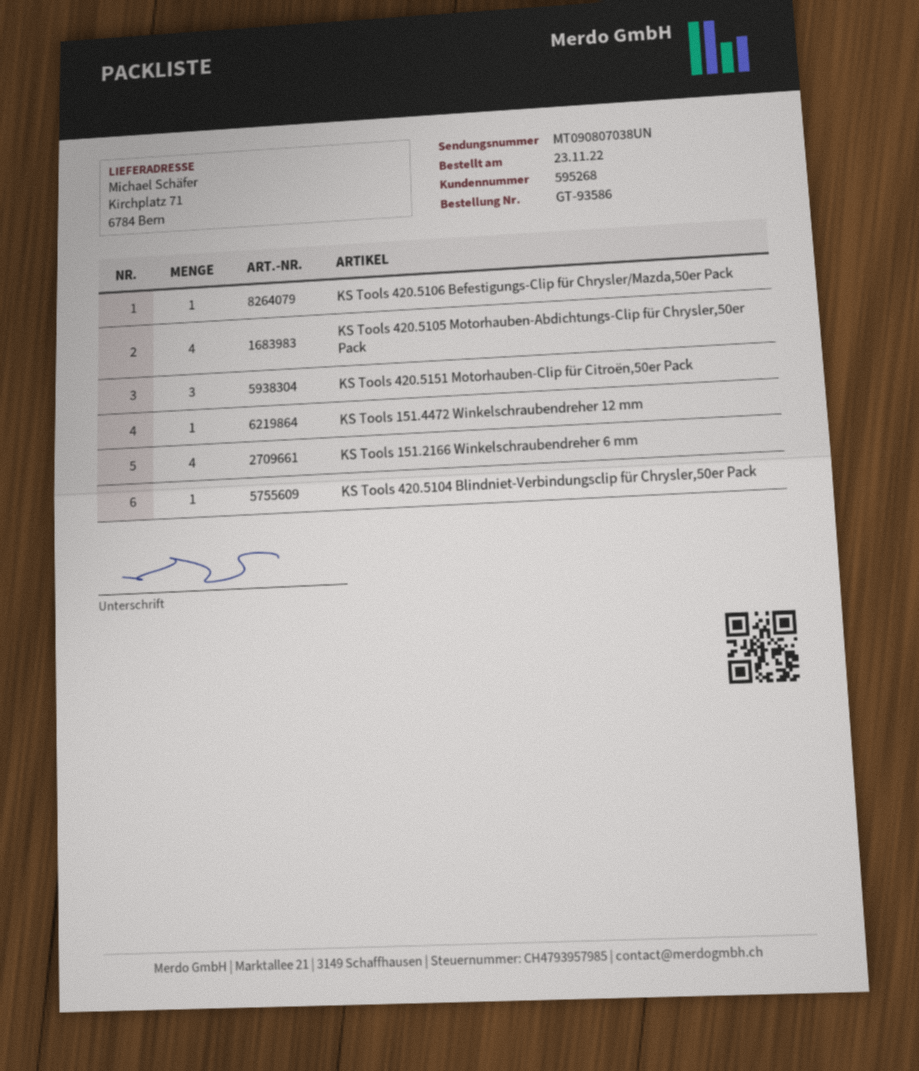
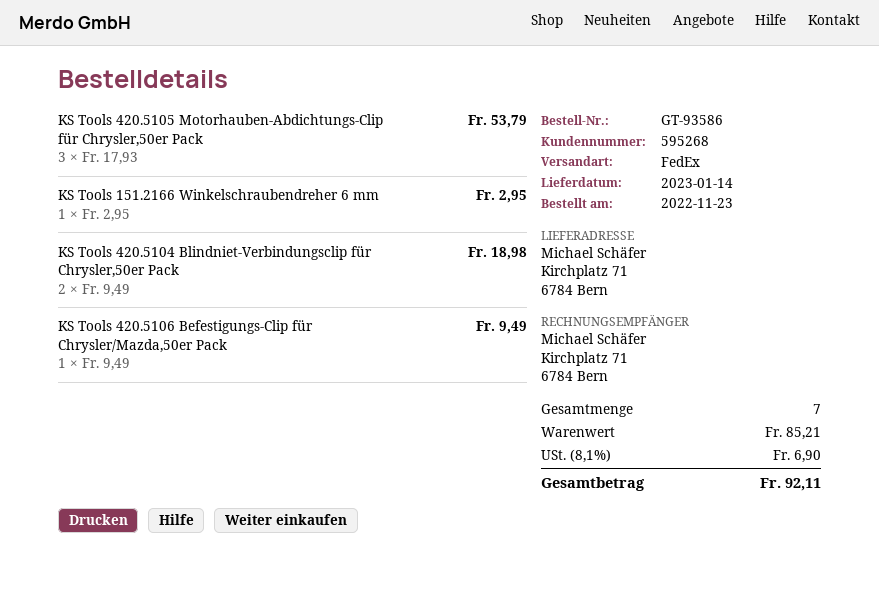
KS Tools 420.5105 Motorhauben-Abdichtungs-Clip für Chrysler,50er Pack: 4 -> 3
KS Tools 420.5151 Motorhauben-Clip für Citroën,50er Pack: 3 -> none
KS Tools 151.4472 Winkelschraubendreher 12 mm: 1 -> none
KS Tools 151.2166 Winkelschraubendreher 6 mm: 4 -> 1
KS Tools 420.5104 Blindniet-Verbindungsclip für Chrysler,50er Pack: 1 -> 2

